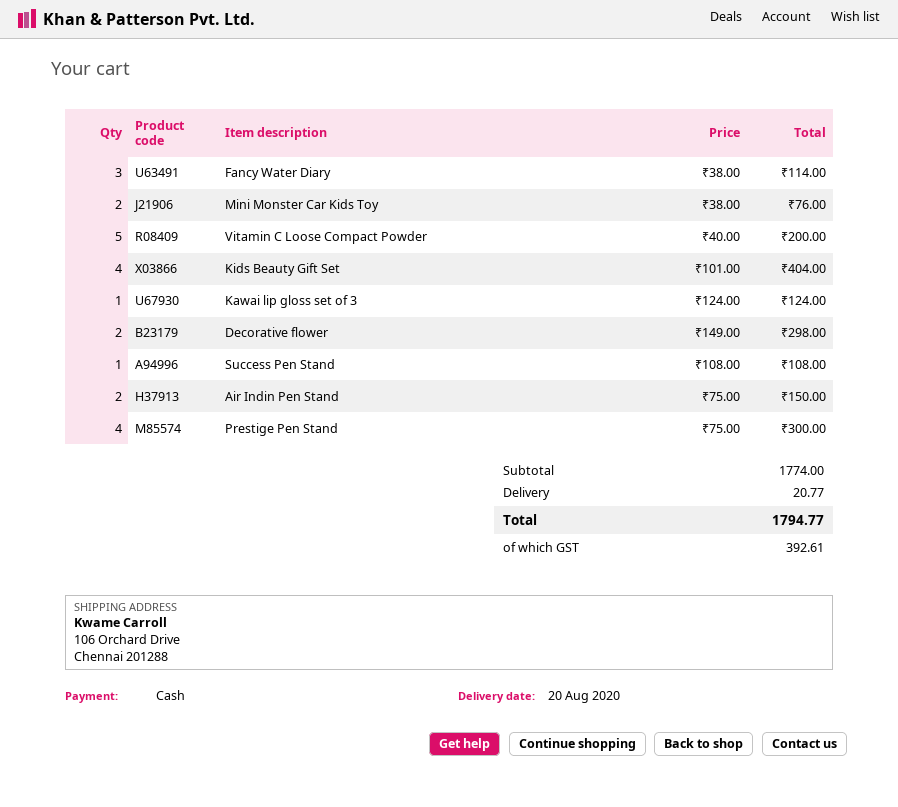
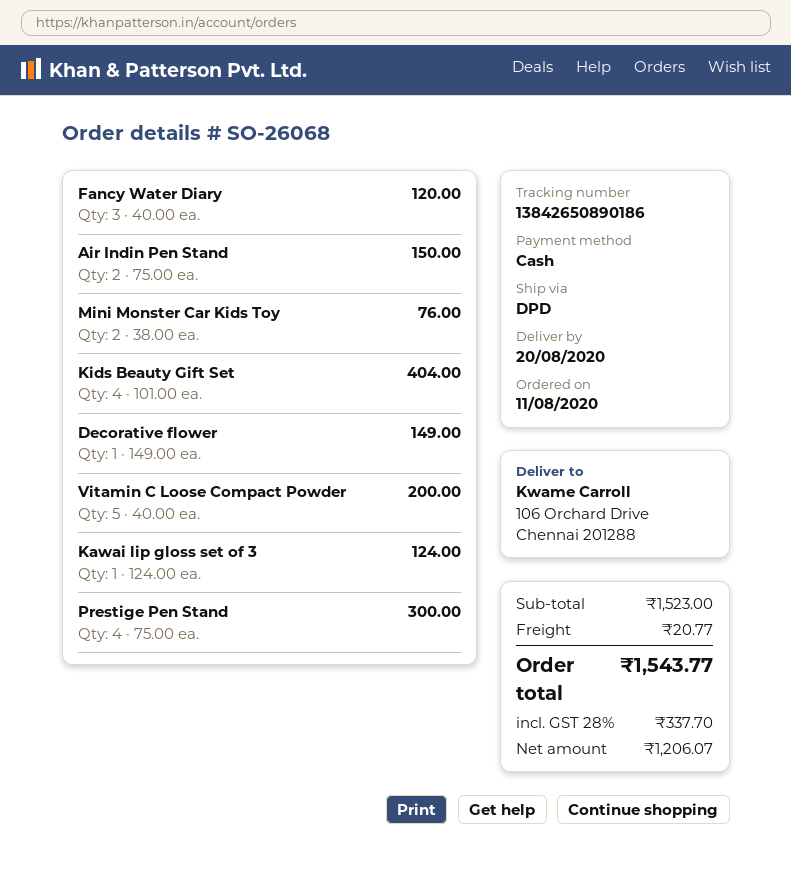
Fancy Water Diary: 3 x 38.00 = 114.00 -> 3 x 40.00 = 120.00
Decorative flower: 2 x 149.00 = 298.00 -> 1 x 149.00 = 149.00
Success Pen Stand: 1 x 108.00 = 108.00 -> none
subtotal: 1774.00 -> 1523.00
tax: 392.61 -> 337.70
total: 1794.77 -> 1543.77

